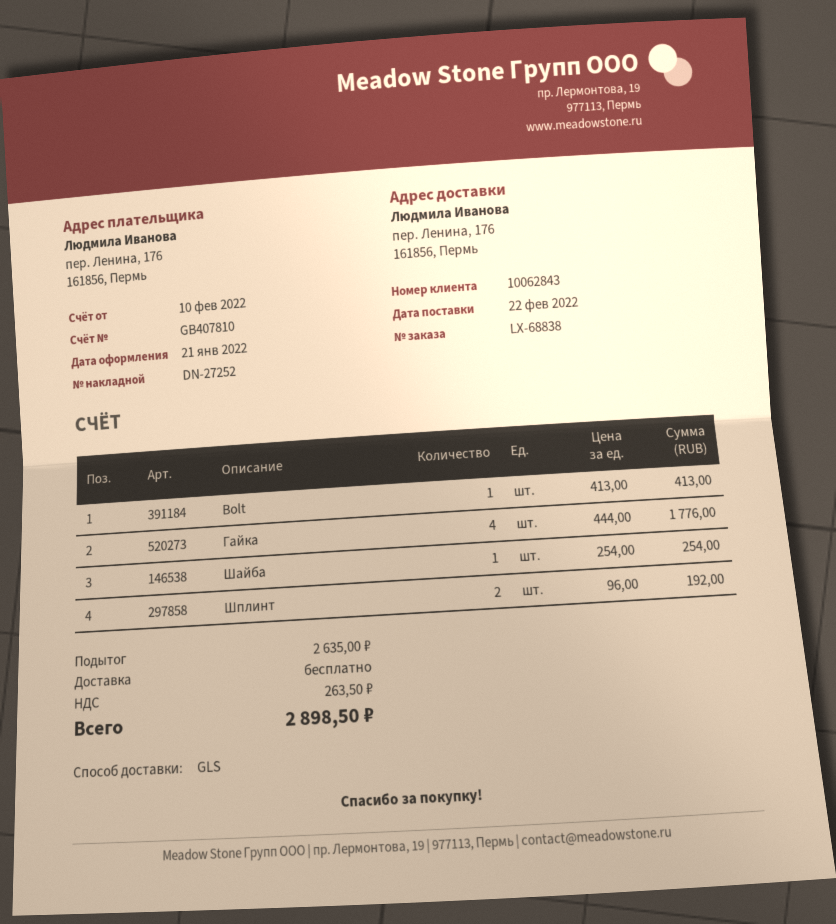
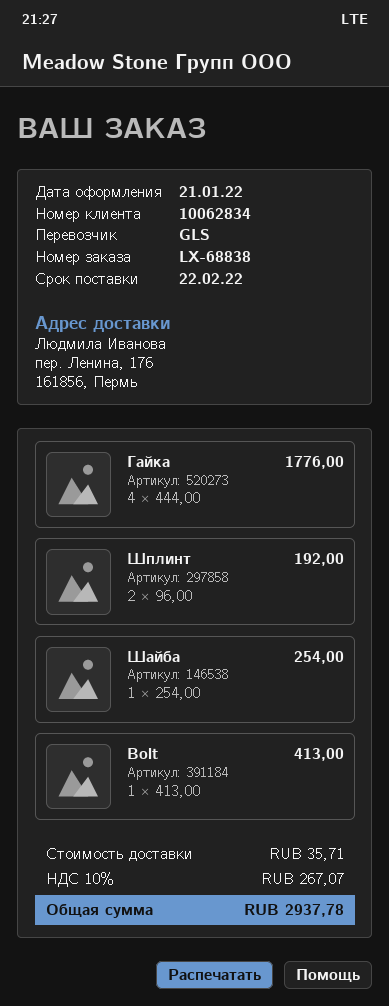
customer number: 10062843 -> 10062834
shipping: 0.00 -> 35.71
tax: 263.50 -> 267.07
total: 2898.50 -> 2937.78

